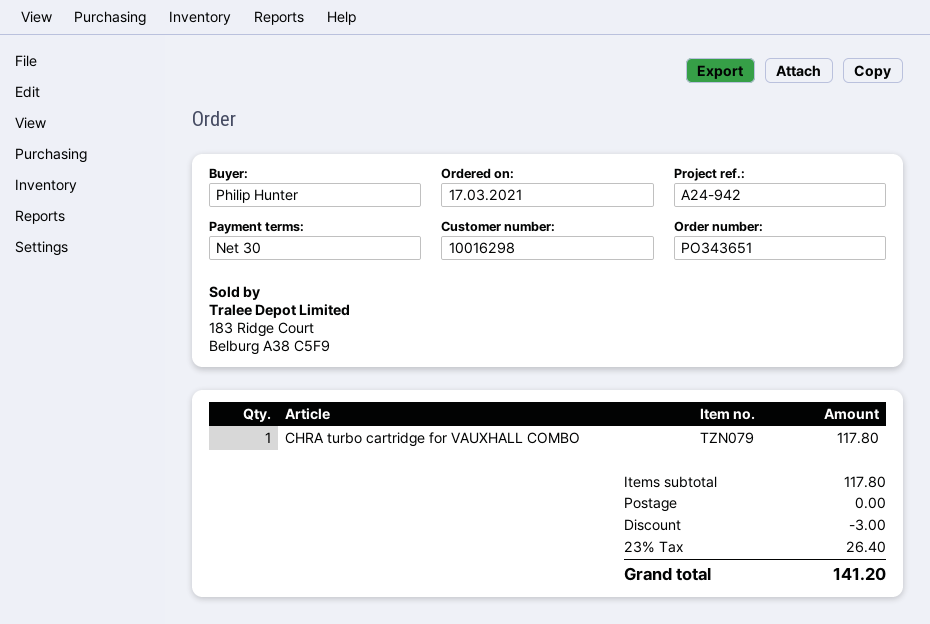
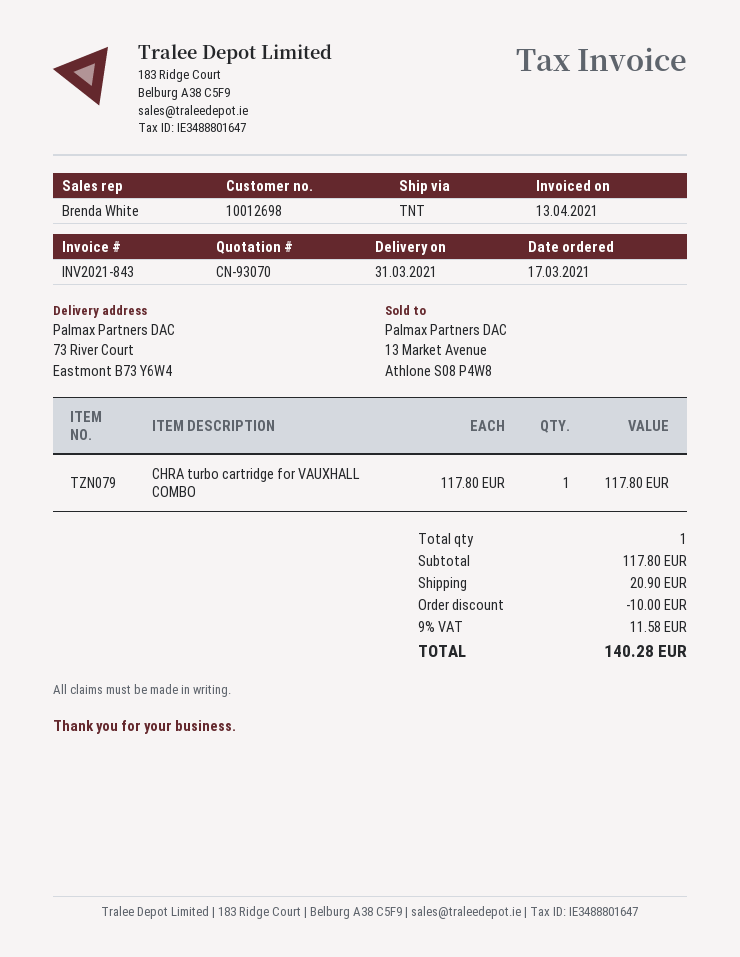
customer number: 10016298 -> 10012698
discount: 3.00 -> 10.00
shipping: 0.00 -> 20.90
tax: 23% = 26.40 -> 9% = 11.58
total: 141.20 -> 140.28

